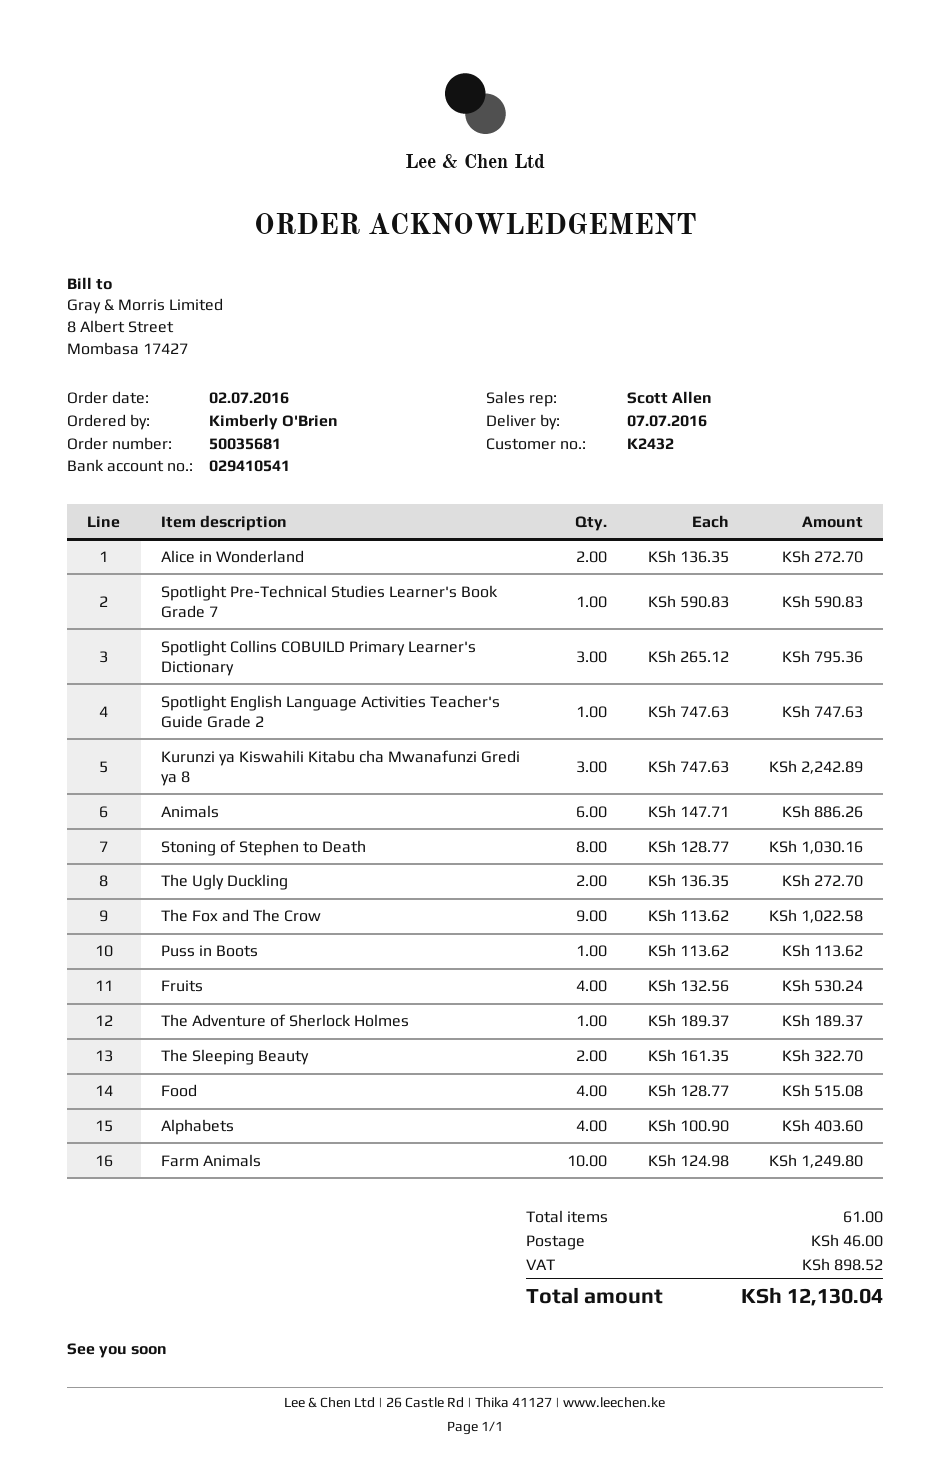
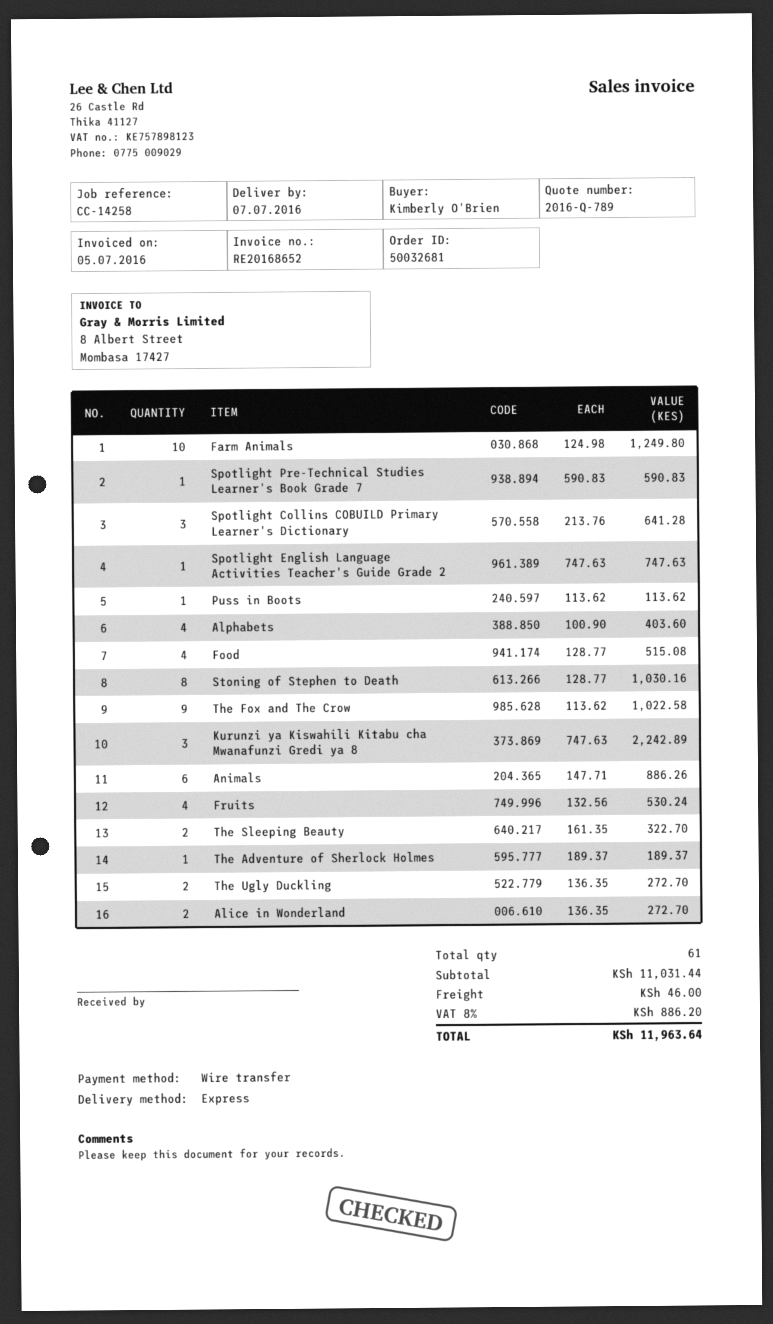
order number: 50035681 -> 50032681
Spotlight Collins COBUILD Primary Learner's Dictionary: 3 x 265.12 = 795.36 -> 3 x 213.76 = 641.28
tax: 898.52 -> 886.20
total: 12130.04 -> 11963.64

